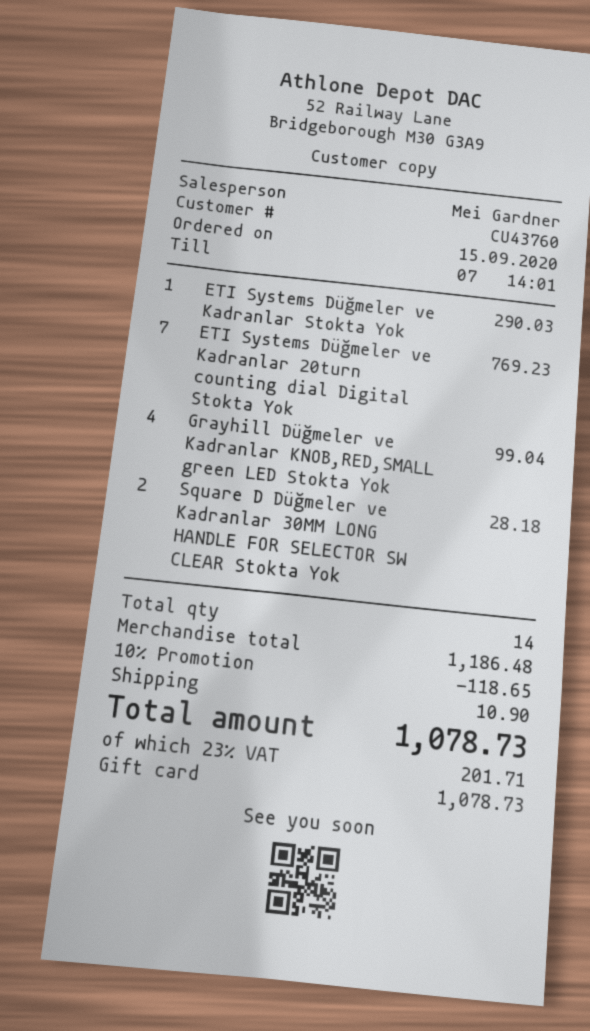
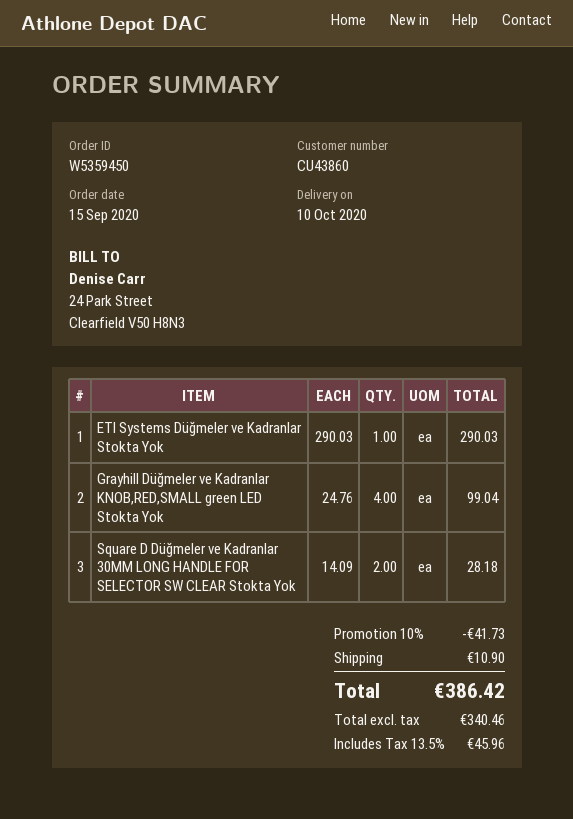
customer number: CU43760 -> CU43860
ETI Systems Düğmeler ve Kadranlar 20turn counting dial Digital Stokta Yok: 7 for 769.23 -> none
discount: 10% = 118.65 -> 10% = 41.73
tax: 23% = 201.71 -> 13.5% = 45.96
total: 1078.73 -> 386.42

